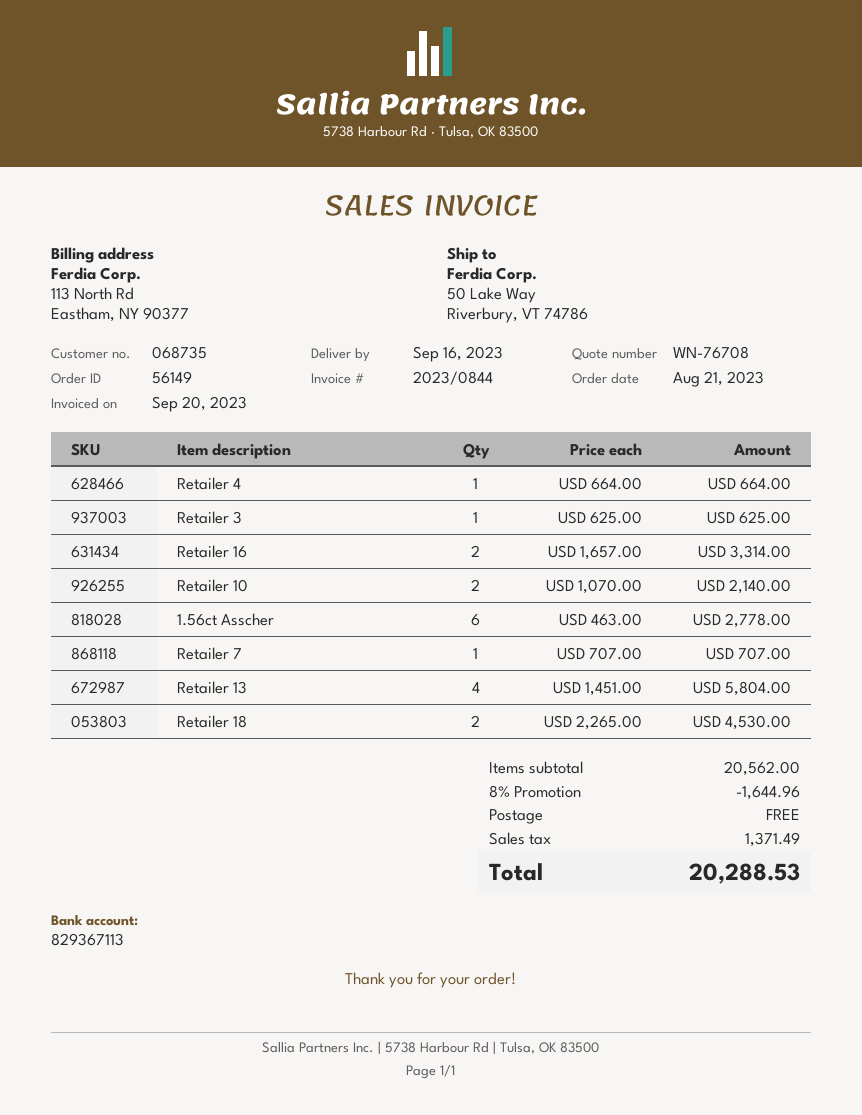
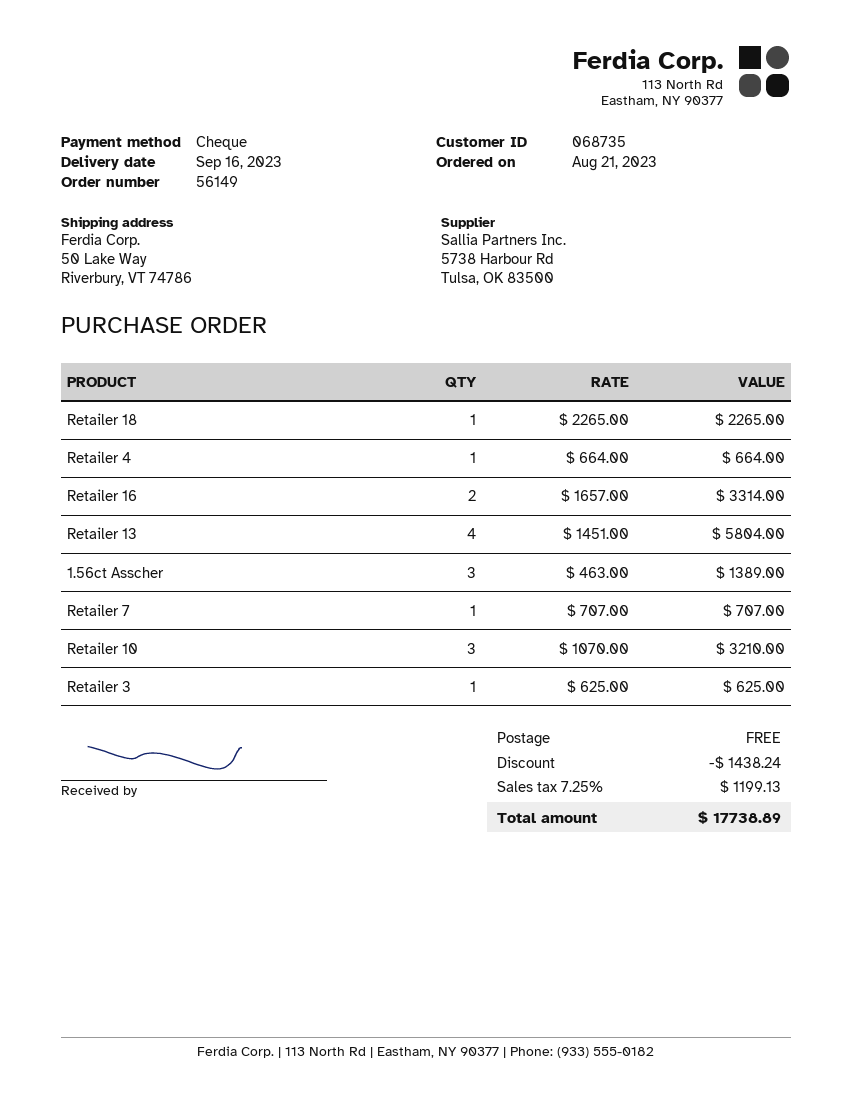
Retailer 10: 2 x 1070.00 = 2140.00 -> 3 x 1070.00 = 3210.00
1.56ct Asscher: 6 x 463.00 = 2778.00 -> 3 x 463.00 = 1389.00
Retailer 18: 2 x 2265.00 = 4530.00 -> 1 x 2265.00 = 2265.00
discount: 1644.96 -> 1438.24
tax: 1371.49 -> 1199.13
total: 20288.53 -> 17738.89

